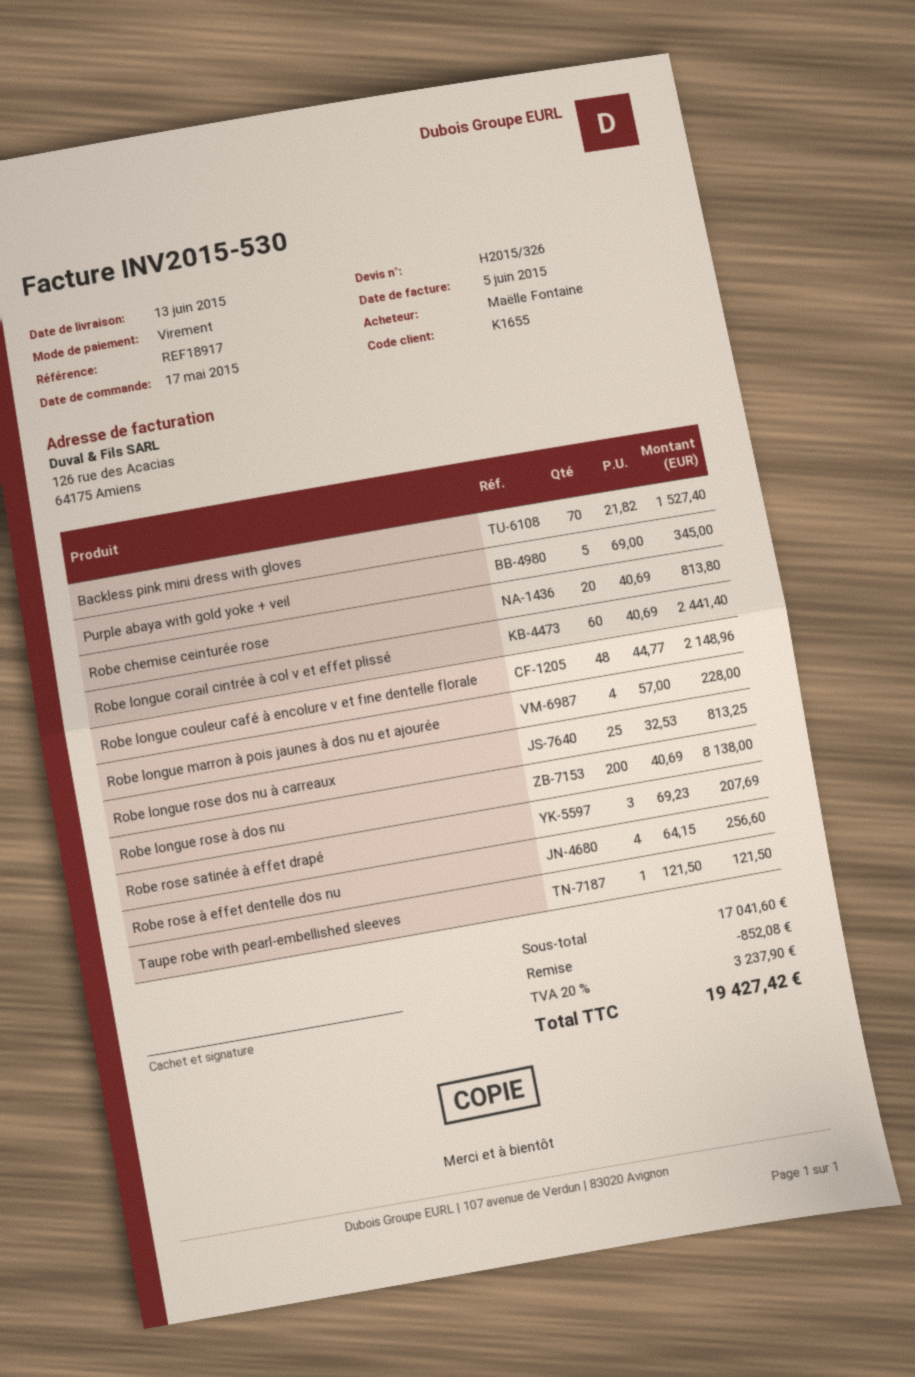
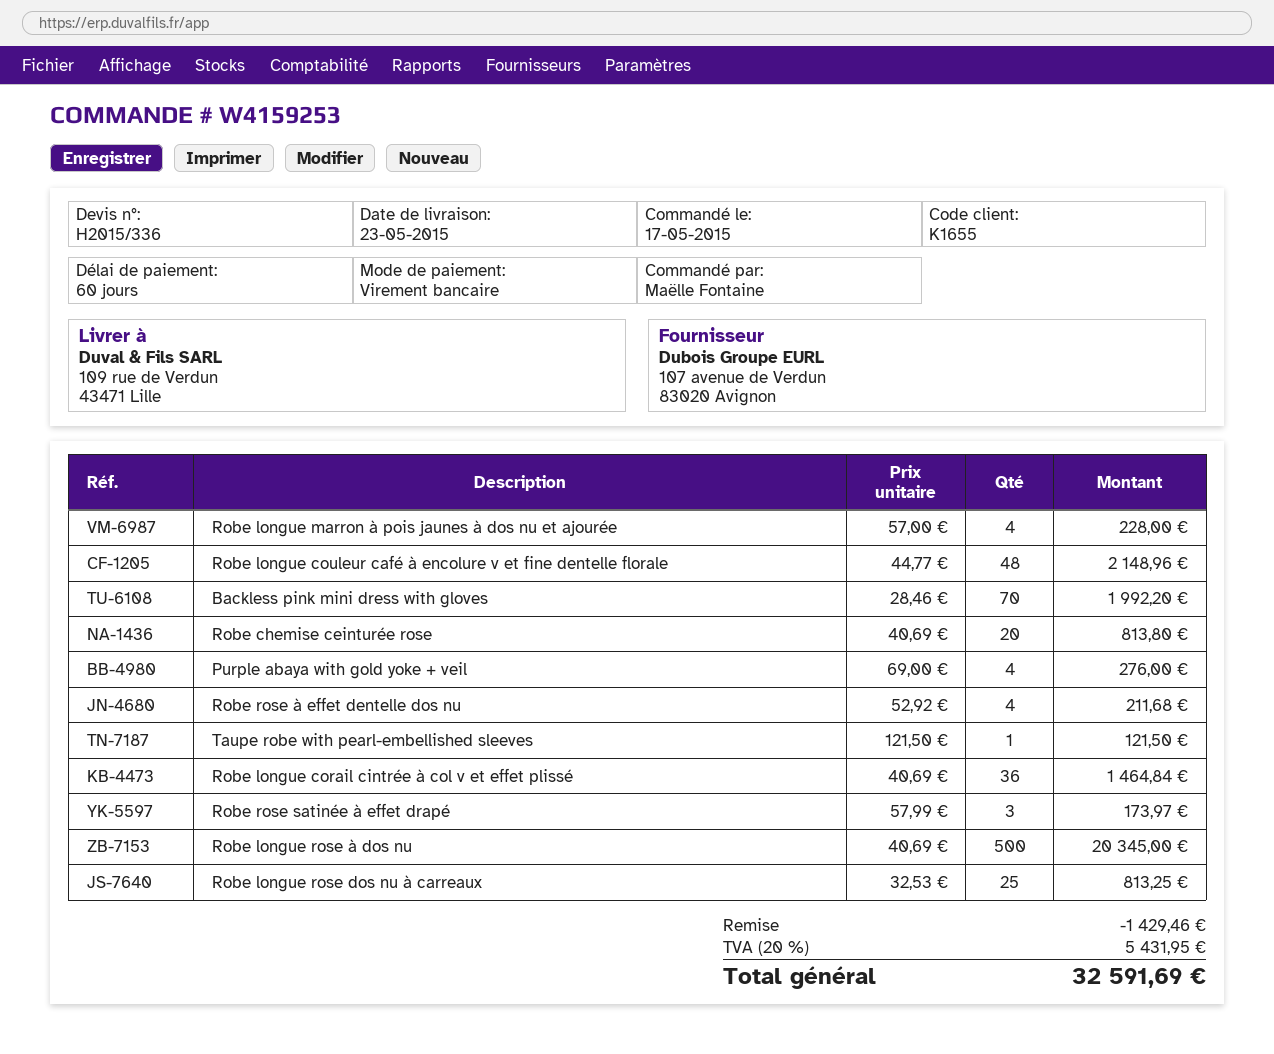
quote number: H2015/326 -> H2015/336
delivery date: 2015-06-13 -> 2015-05-23
Backless pink mini dress with gloves: 70 x 21.82 = 1527.40 -> 70 x 28.46 = 1992.20
Purple abaya with gold yoke + veil: 5 x 69.00 = 345.00 -> 4 x 69.00 = 276.00
Robe longue corail cintrée à col v et effet plissé: 60 x 40.69 = 2441.40 -> 36 x 40.69 = 1464.84
Robe longue rose à dos nu: 200 x 40.69 = 8138.00 -> 500 x 40.69 = 20345.00
Robe rose satinée à effet drapé: 3 x 69.23 = 207.69 -> 3 x 57.99 = 173.97
Robe rose à effet dentelle dos nu: 4 x 64.15 = 256.60 -> 4 x 52.92 = 211.68
discount: 852.08 -> 1429.46
tax: 20% = 3237.90 -> 20% = 5431.95
total: 19427.42 -> 32591.69

